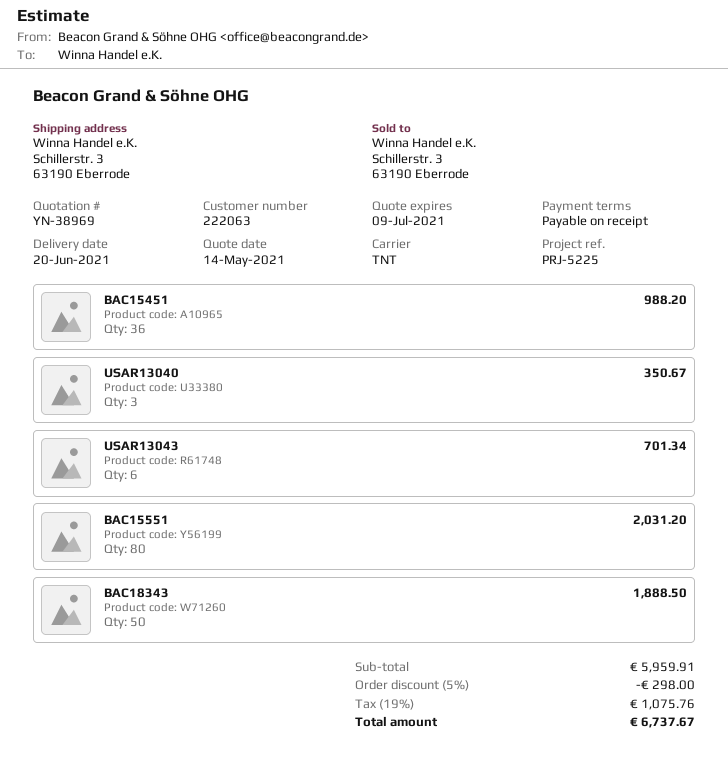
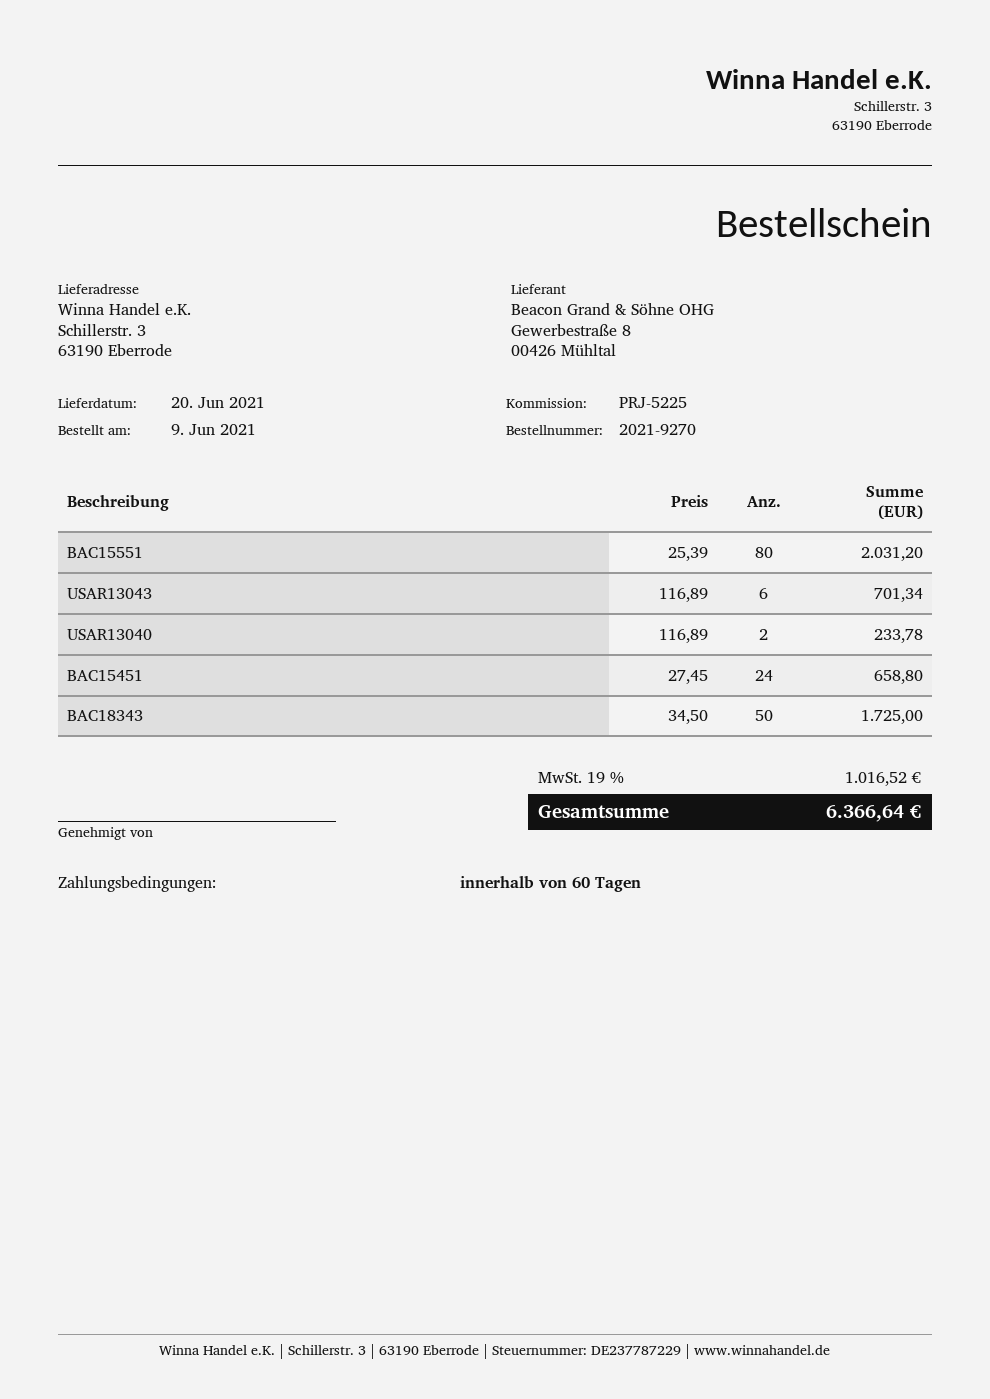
payment terms: on receipt -> 60 days
BAC15451: 36 for 988.20 -> 24 for 658.80
USAR13040: 3 for 350.67 -> 2 for 233.78
BAC18343: 50 for 1888.50 -> 50 for 1725.00
discount: 5% = 298.00 -> none
tax: 19% = 1075.76 -> 19% = 1016.52
total: 6737.67 -> 6366.64

